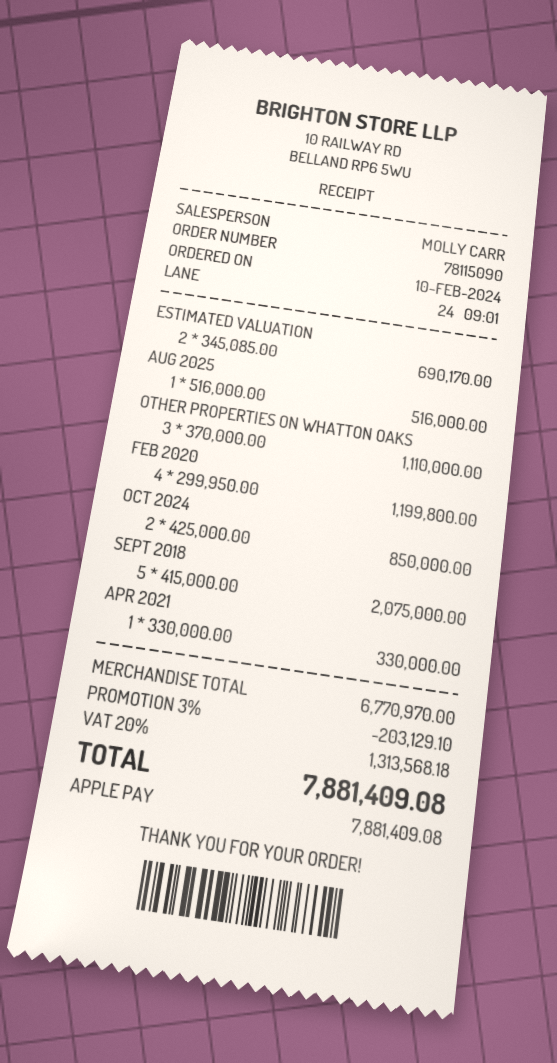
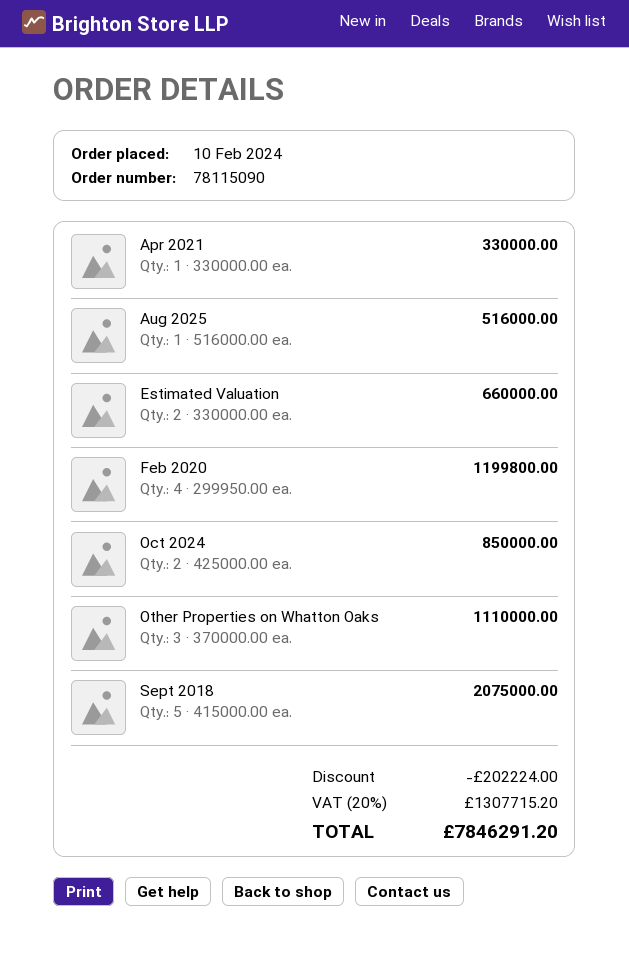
ESTIMATED VALUATION: 2 x 345085.00 = 690170.00 -> 2 x 330000.00 = 660000.00
discount: 203129.10 -> 202224.00
tax: 20% = 1313568.18 -> 20% = 1307715.20
total: 7881409.08 -> 7846291.20

